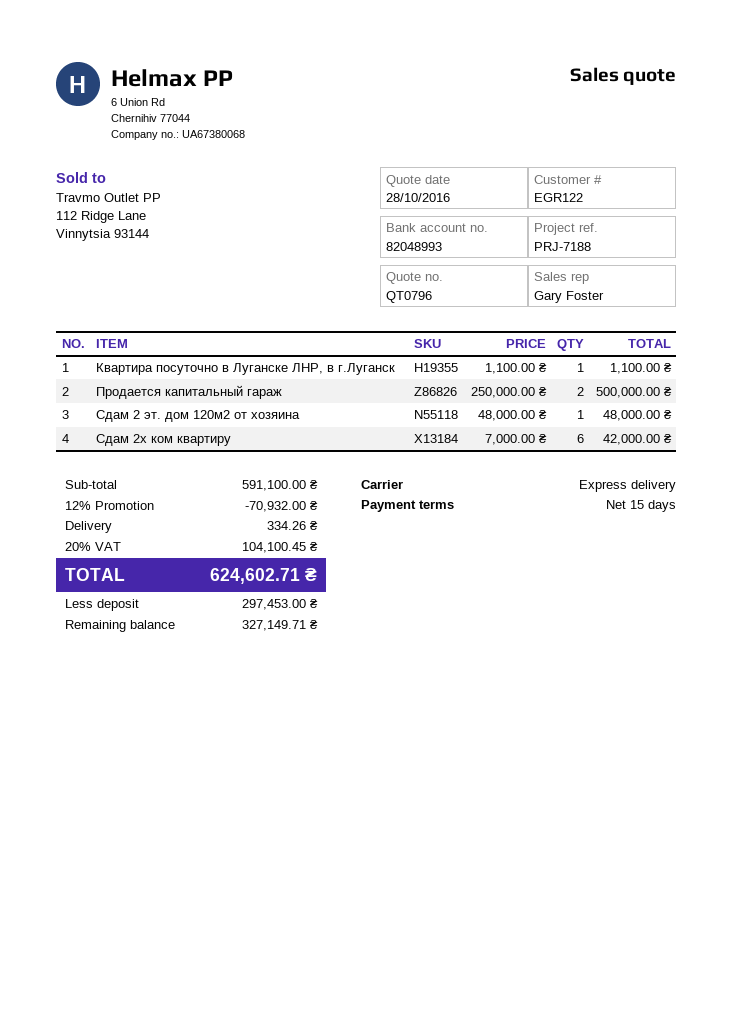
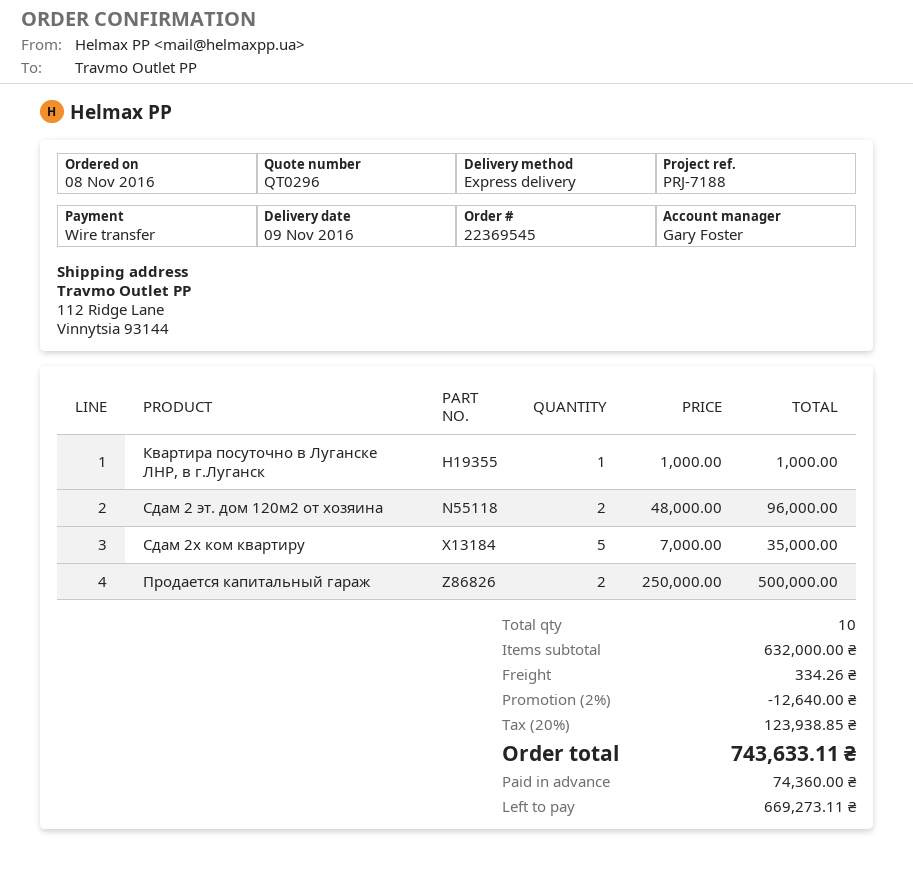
quote number: QT0796 -> QT0296
Квартира посуточно в Луганске ЛНР, в г.Луганск: 1 x 1100.00 = 1100.00 -> 1 x 1000.00 = 1000.00
Сдам 2 эт. дом 120м2 от хозяина: 1 x 48000.00 = 48000.00 -> 2 x 48000.00 = 96000.00
Сдам 2х ком квартиру: 6 x 7000.00 = 42000.00 -> 5 x 7000.00 = 35000.00
subtotal: 591100.00 -> 632000.00
discount: 12% = 70932.00 -> 2% = 12640.00
tax: 20% = 104100.45 -> 20% = 123938.85
total: 624602.71 -> 743633.11
deposit: 297453.00 -> 74360.00
balance: 327149.71 -> 669273.11

